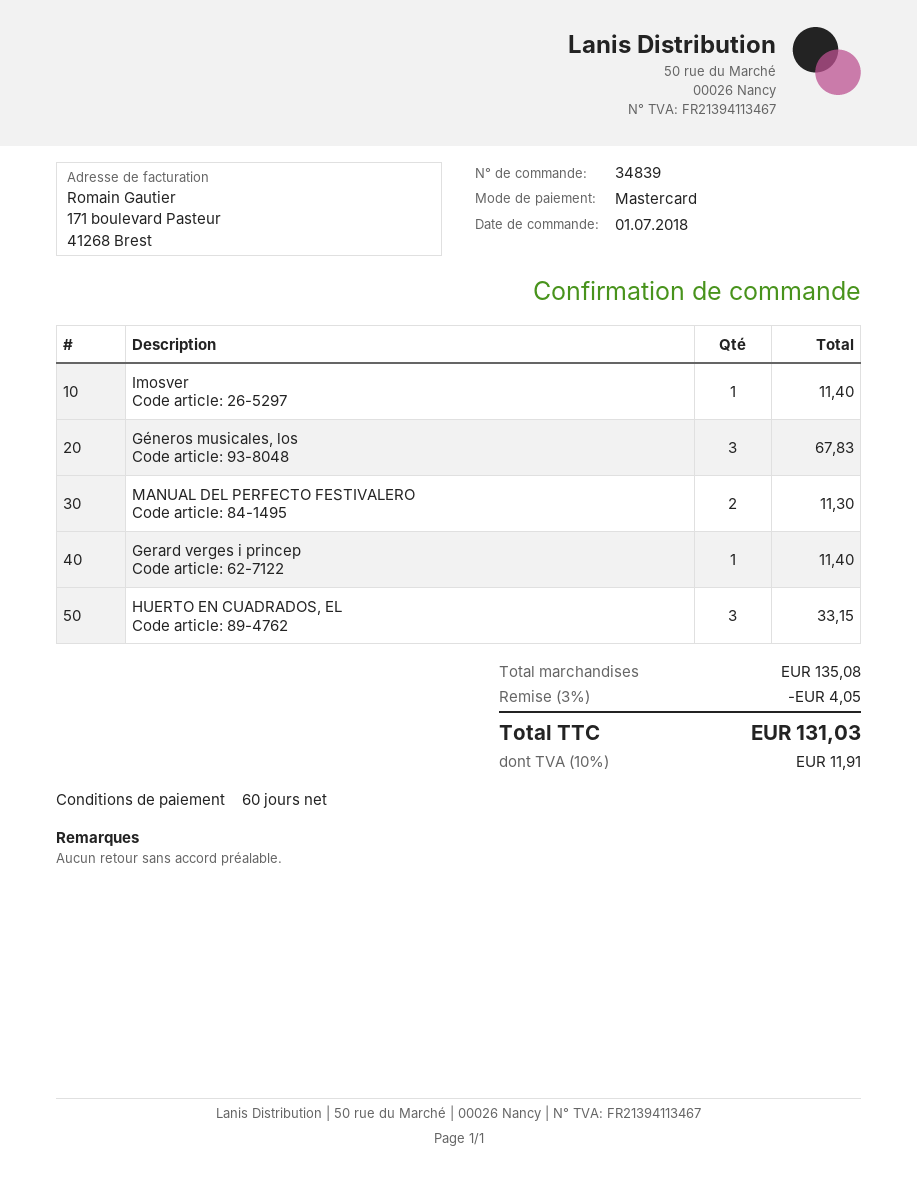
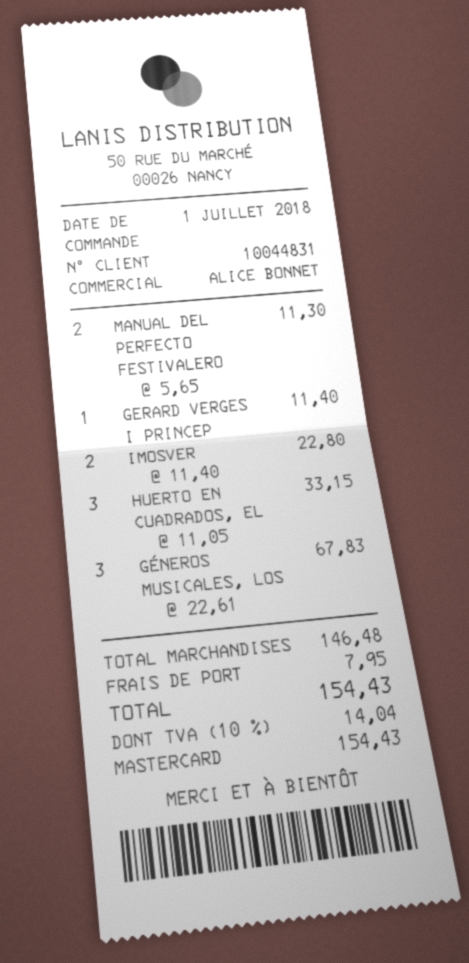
Imosver: 1 for 11.40 -> 2 for 22.80
subtotal: 135.08 -> 146.48
discount: 3% = 4.05 -> none
shipping: none -> 7.95
tax: 10% = 11.91 -> 10% = 14.04
total: 131.03 -> 154.43

